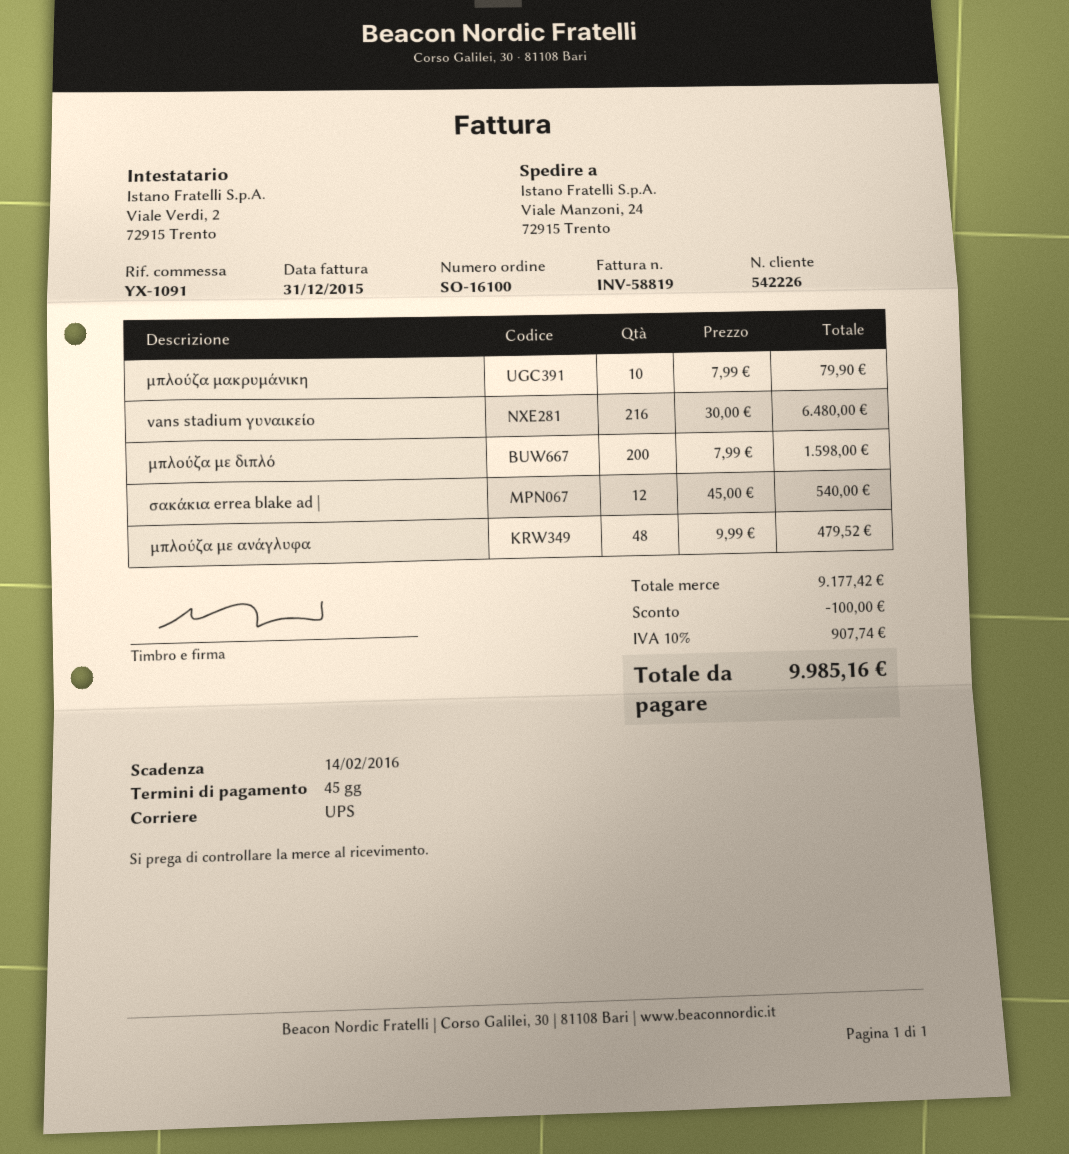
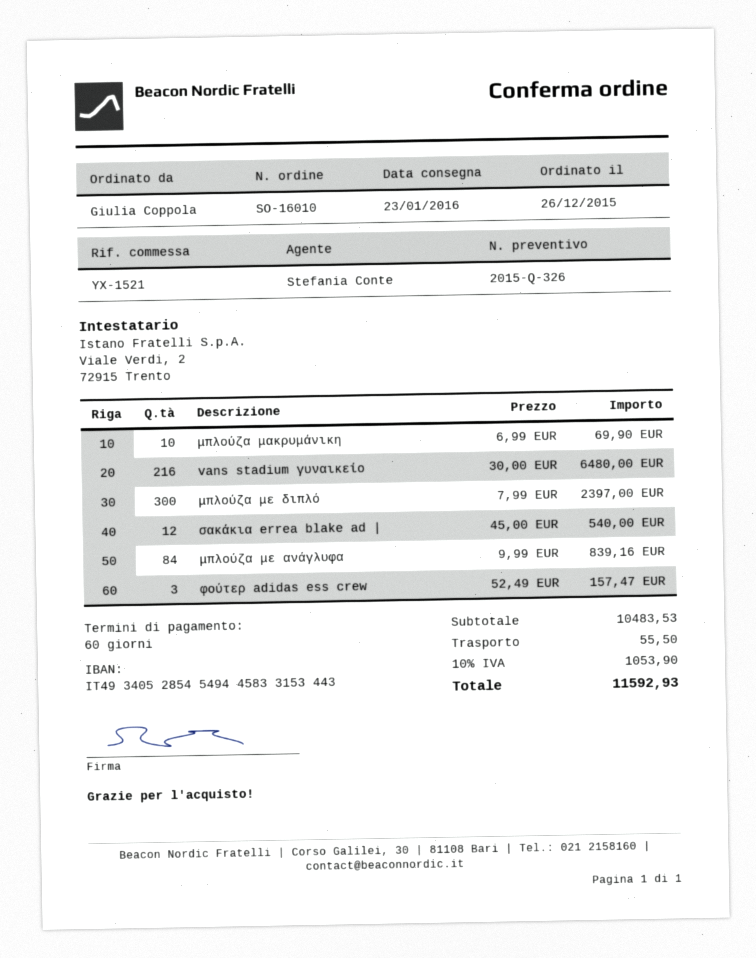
order number: SO-16100 -> SO-16010
payment terms: 45 days -> 60 days
reference: YX-1091 -> YX-1521
μπλούζα μακρυμάνικη: 10 x 7.99 = 79.90 -> 10 x 6.99 = 69.90
μπλούζα με διπλό: 200 x 7.99 = 1598.00 -> 300 x 7.99 = 2397.00
μπλούζα με ανάγλυφα: 48 x 9.99 = 479.52 -> 84 x 9.99 = 839.16
φούτερ adidas ess crew: none -> 3 x 52.49 = 157.47
subtotal: 9177.42 -> 10483.53
discount: 100.00 -> none
shipping: none -> 55.50
tax: 10% = 907.74 -> 10% = 1053.90
total: 9985.16 -> 11592.93

